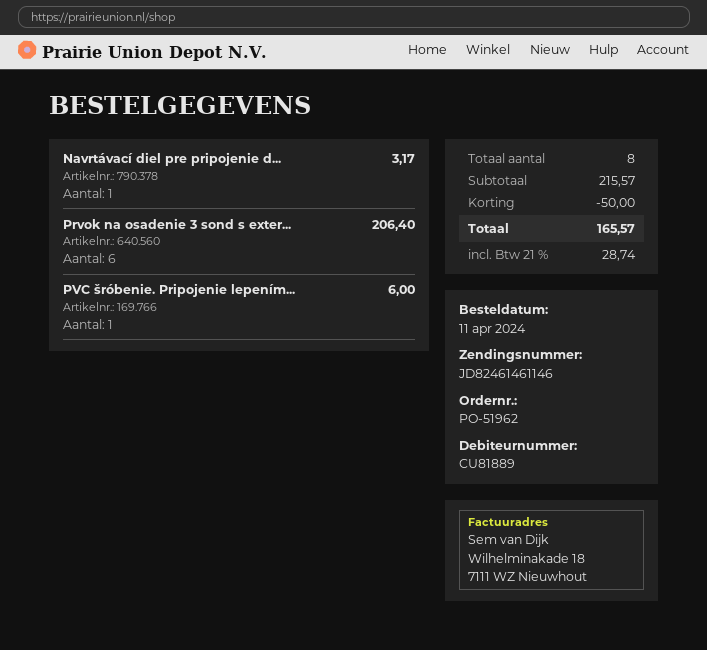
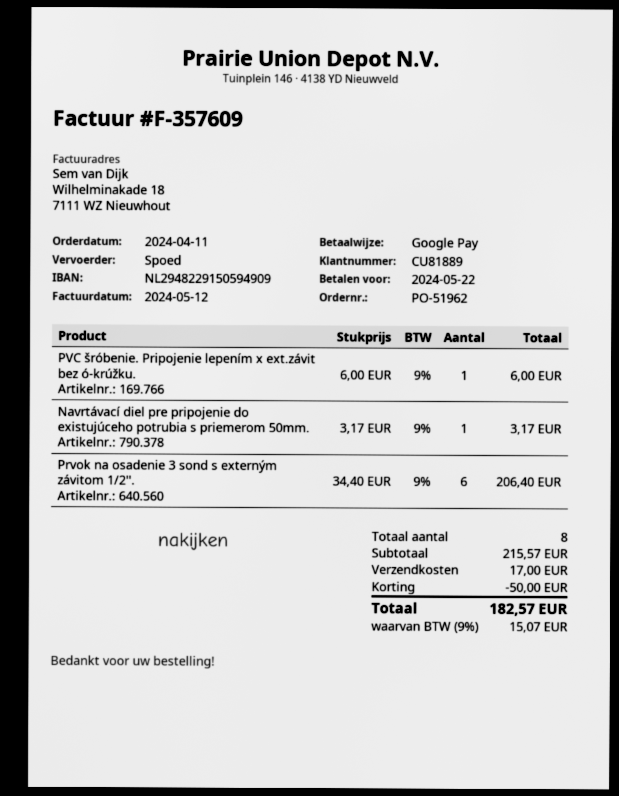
shipping: none -> 17.00
tax: 21% = 28.74 -> 9% = 15.07
total: 165.57 -> 182.57

